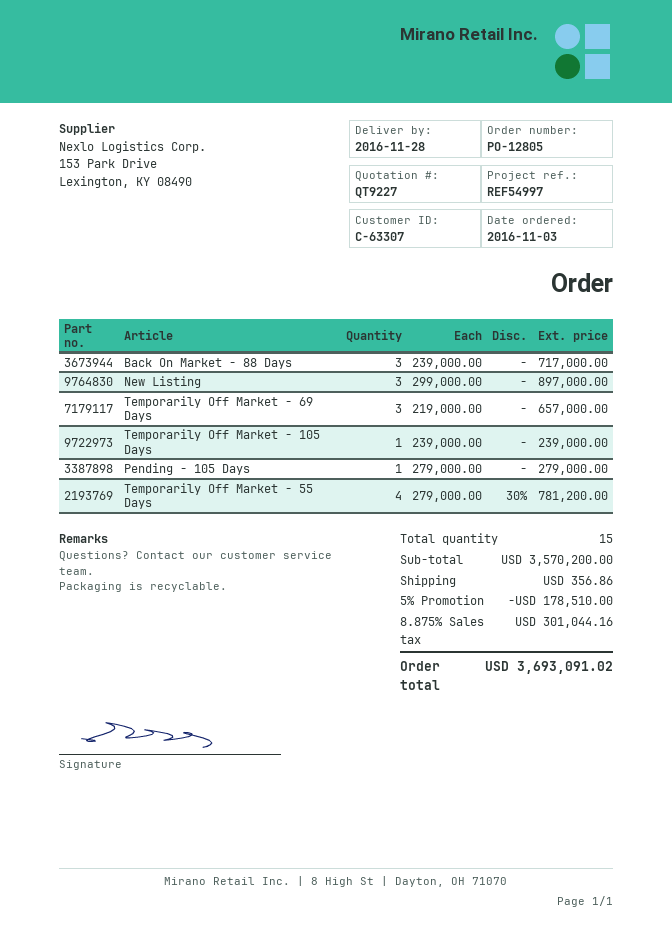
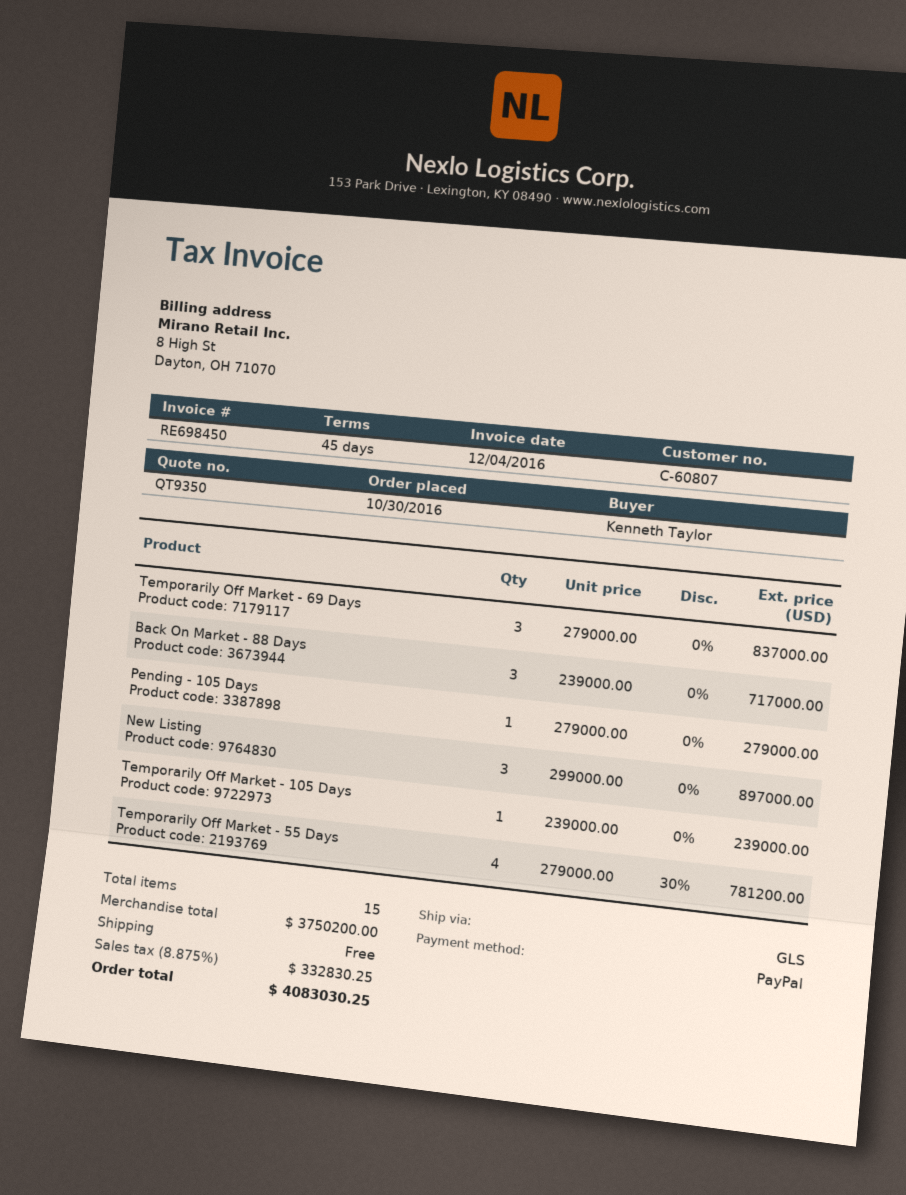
quote number: QT9227 -> QT9350
order date: 2016-11-03 -> 2016-10-30
customer number: C-63307 -> C-60807
Temporarily Off Market - 69 Days: 3 x 219000.00 = 657000.00 -> 3 x 279000.00 = 837000.00
subtotal: 3570200.00 -> 3750200.00
discount: 5% = 178510.00 -> none
shipping: 356.86 -> 0.00
tax: 8.875% = 301044.16 -> 8.875% = 332830.25
total: 3693091.02 -> 4083030.25

